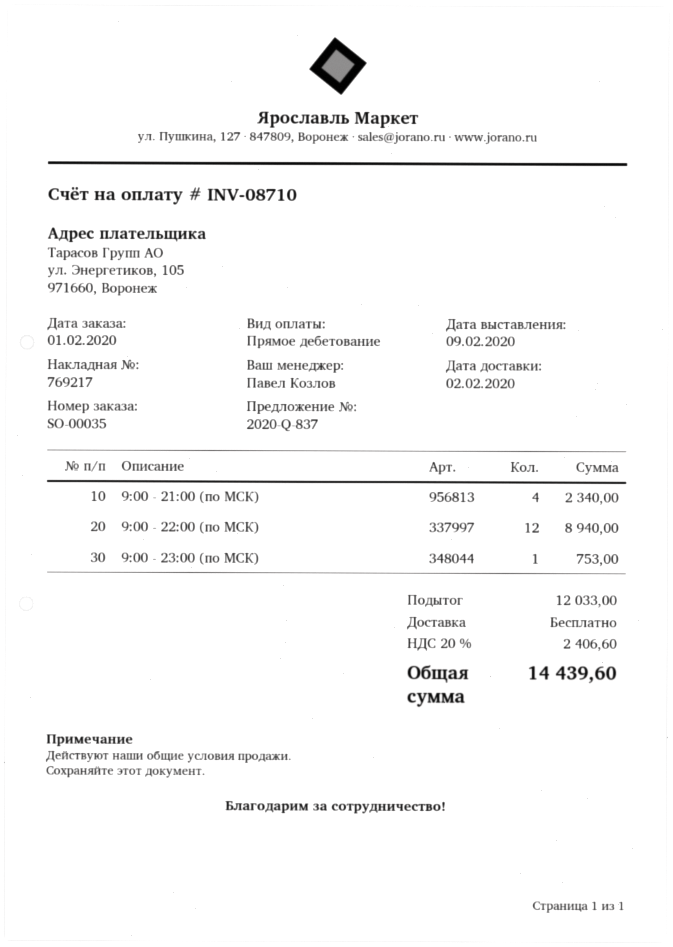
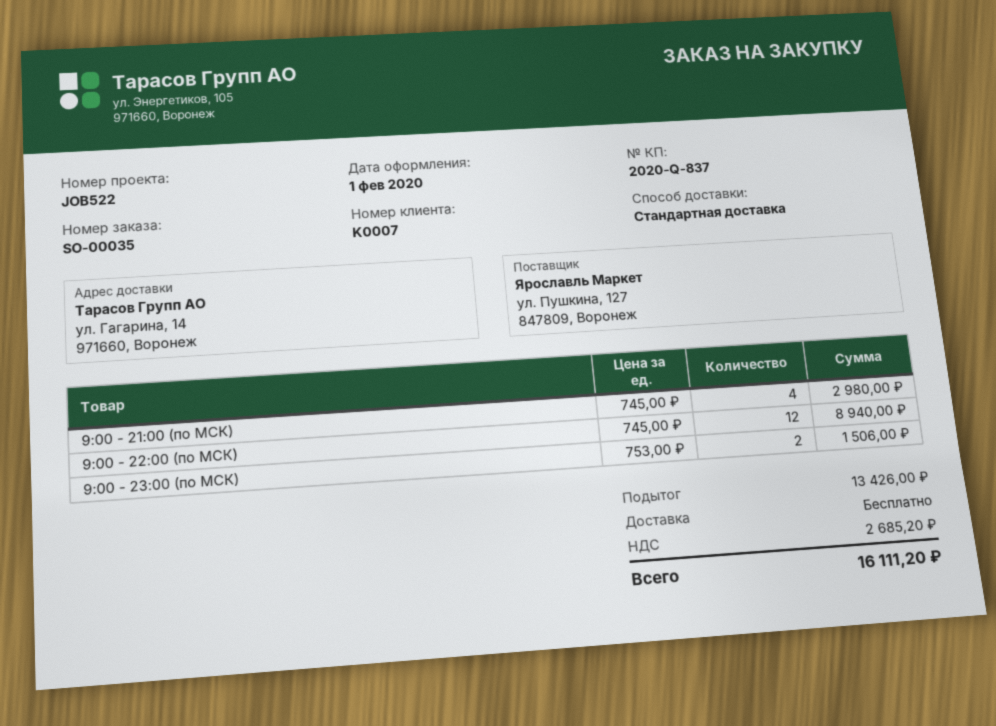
9:00 - 21:00 (по МСК): 4 for 2340.00 -> 4 for 2980.00
9:00 - 23:00 (по МСК): 1 for 753.00 -> 2 for 1506.00
subtotal: 12033.00 -> 13426.00
tax: 2406.60 -> 2685.20
total: 14439.60 -> 16111.20

